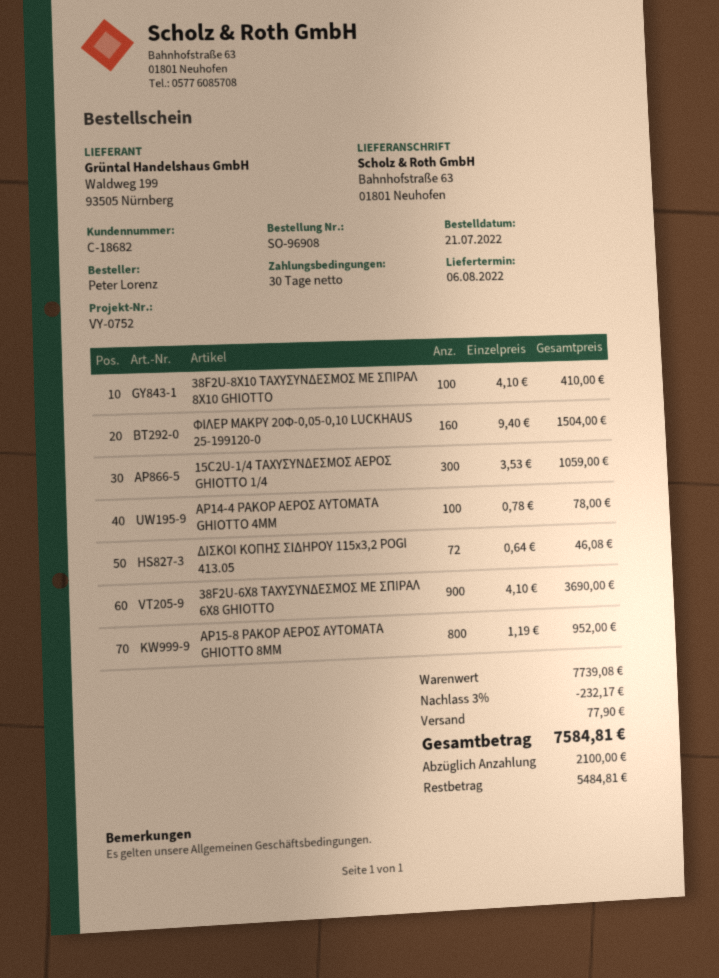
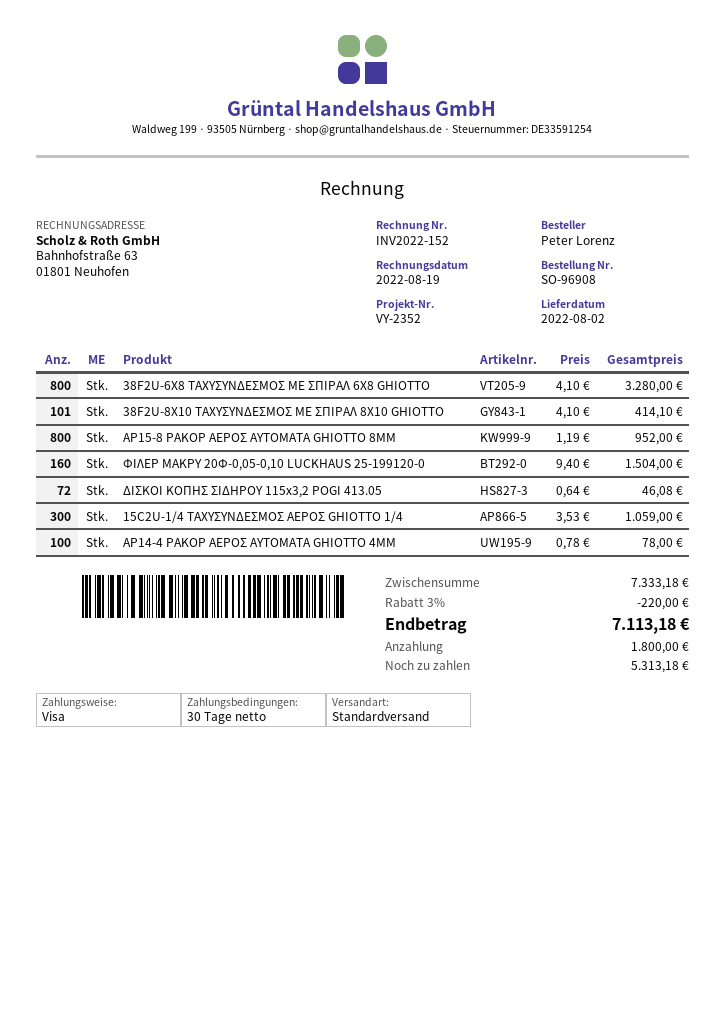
delivery date: 2022-08-06 -> 2022-08-02
reference: VY-0752 -> VY-2352
38F2U-8X10 ΤΑΧΥΣΥΝΔΕΣΜΟΣ ΜΕ ΣΠΙΡΑΛ 8X10 GHIOTTO: 100 x 4.10 = 410.00 -> 101 x 4.10 = 414.10
38F2U-6X8 ΤΑΧΥΣΥΝΔΕΣΜΟΣ ΜΕ ΣΠΙΡΑΛ 6X8 GHIOTTO: 900 x 4.10 = 3690.00 -> 800 x 4.10 = 3280.00
subtotal: 7739.08 -> 7333.18
discount: 3% = 232.17 -> 3% = 220.00
shipping: 77.90 -> none
total: 7584.81 -> 7113.18
deposit: 2100.00 -> 1800.00
balance: 5484.81 -> 5313.18

